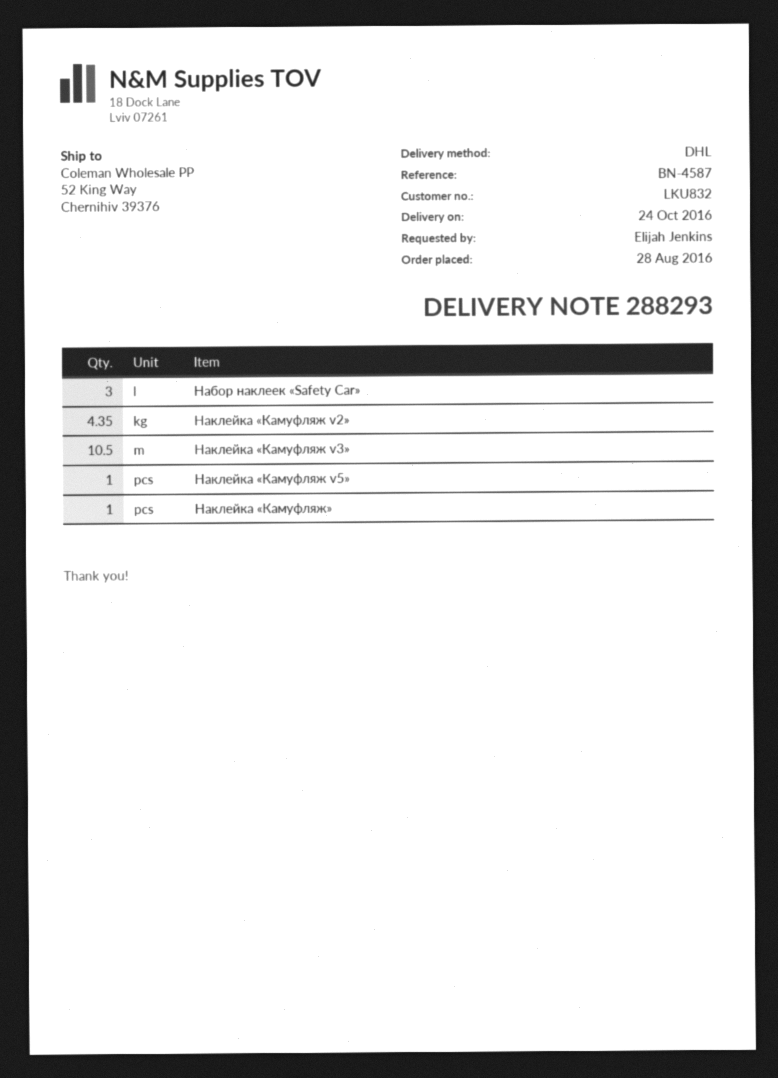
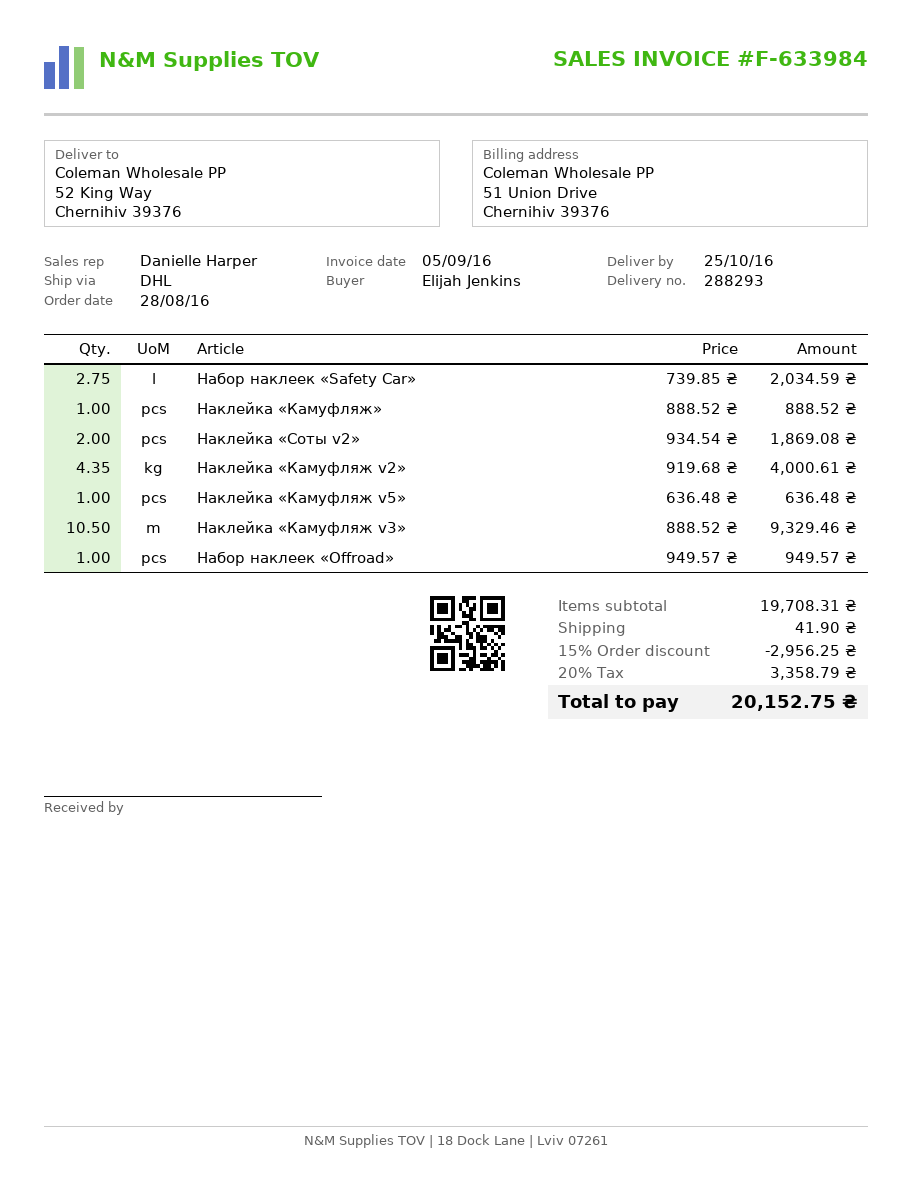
delivery date: 2016-10-24 -> 2016-10-25
Набор наклеек «Safety Car»: 3 -> 2.75
Наклейка «Соты v2»: none -> 2
Набор наклеек «Offroad»: none -> 1

